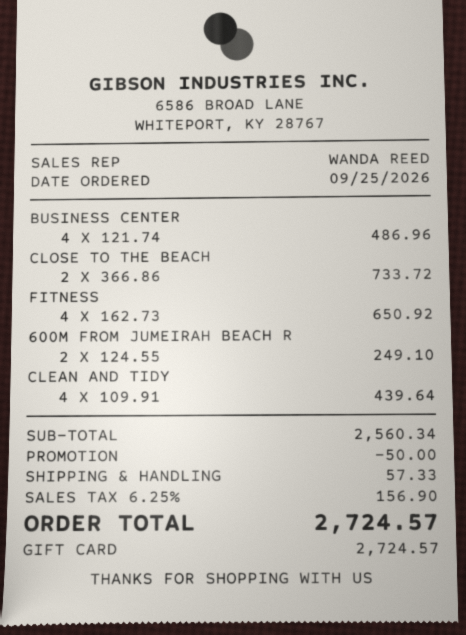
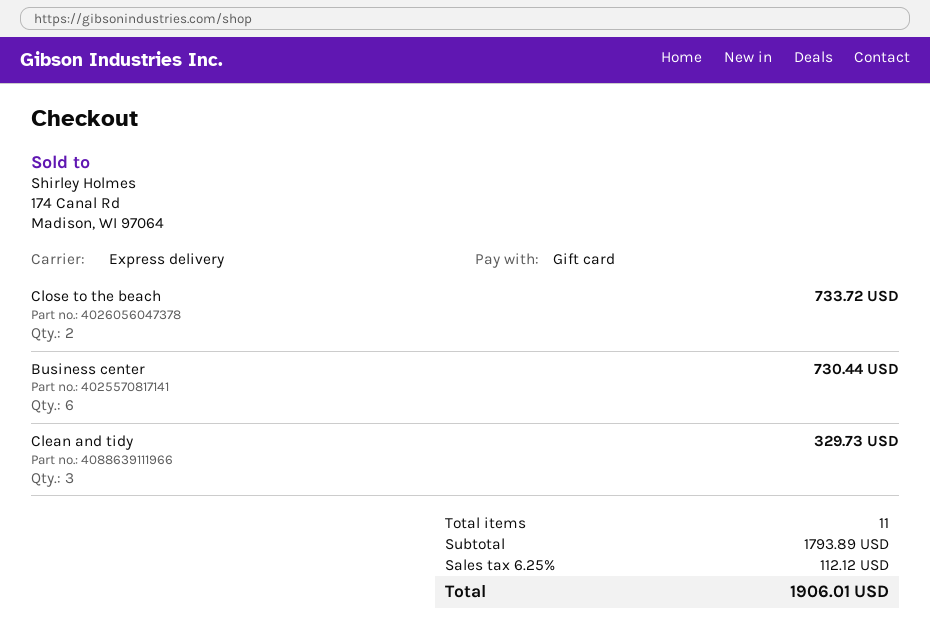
BUSINESS CENTER: 4 for 486.96 -> 6 for 730.44
FITNESS: 4 for 650.92 -> none
600M FROM JUMEIRAH BEACH R: 2 for 249.10 -> none
CLEAN AND TIDY: 4 for 439.64 -> 3 for 329.73
subtotal: 2560.34 -> 1793.89
discount: 50.00 -> none
shipping: 57.33 -> none
tax: 6.25% = 156.90 -> 6.25% = 112.12
total: 2724.57 -> 1906.01

